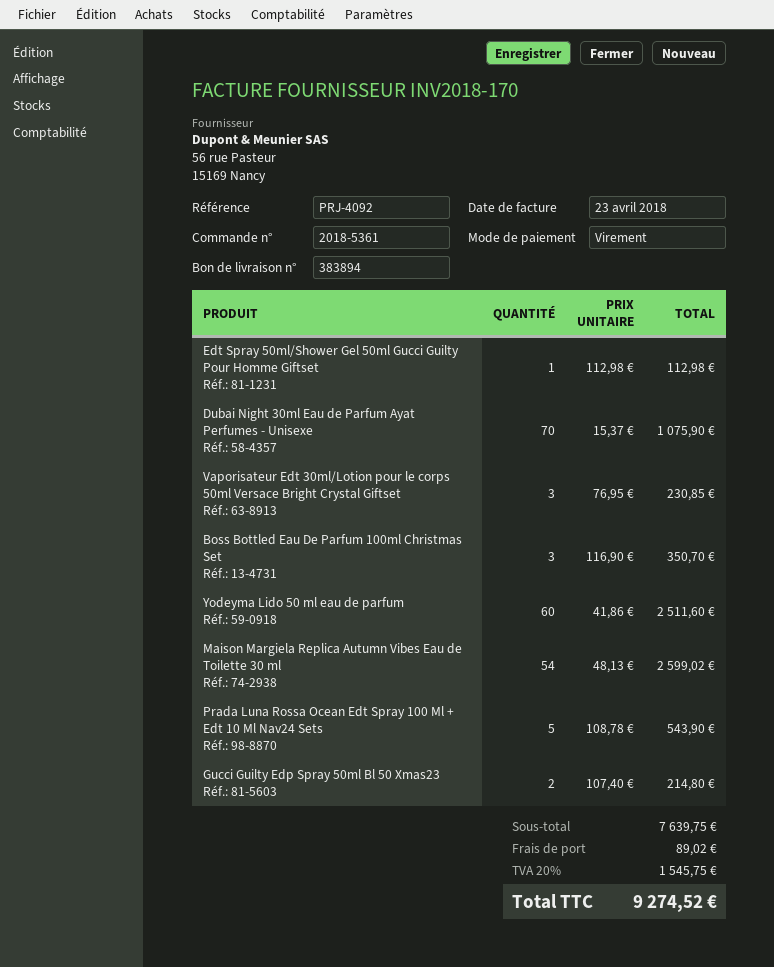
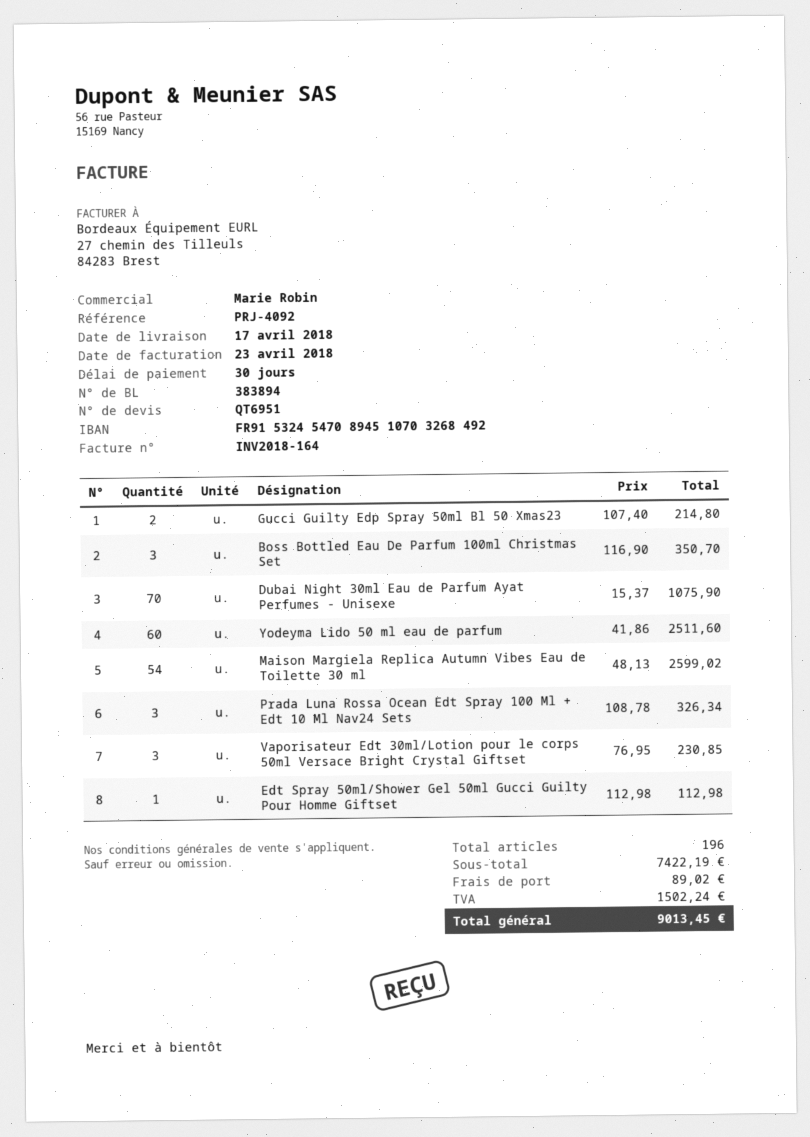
invoice number: INV2018-170 -> INV2018-164
Prada Luna Rossa Ocean Edt Spray 100 Ml + Edt 10 Ml Nav24 Sets: 5 x 108.78 = 543.90 -> 3 x 108.78 = 326.34
subtotal: 7639.75 -> 7422.19
tax: 1545.75 -> 1502.24
total: 9274.52 -> 9013.45

